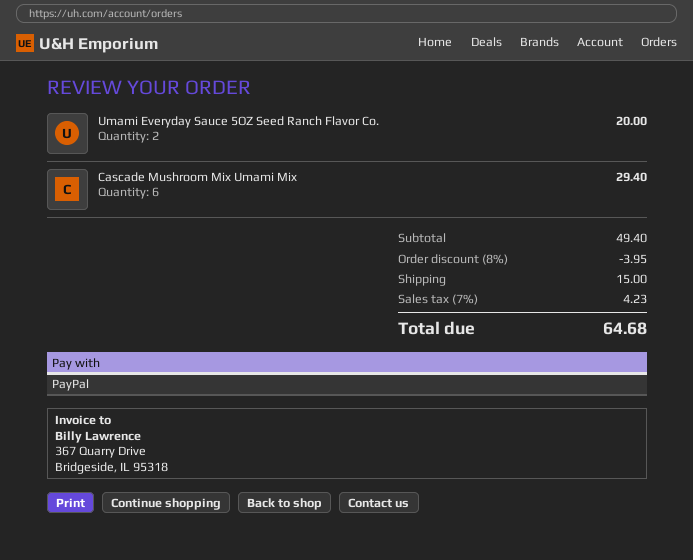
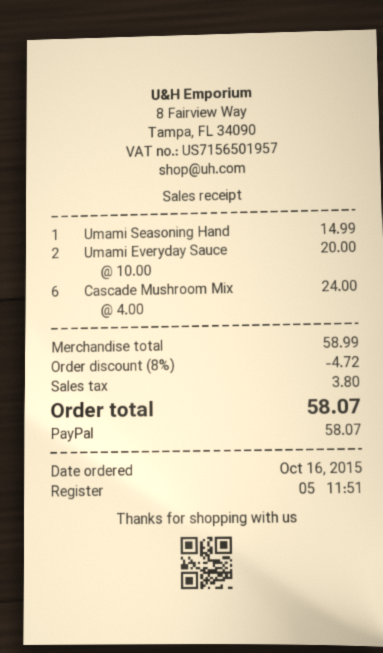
Cascade Mushroom Mix Umami Mix: 6 for 29.40 -> 6 for 24.00
Umami Seasoning Hand: none -> 1 for 14.99
subtotal: 49.40 -> 58.99
discount: 8% = 3.95 -> 8% = 4.72
shipping: 15.00 -> none
tax: 4.23 -> 3.80
total: 64.68 -> 58.07

